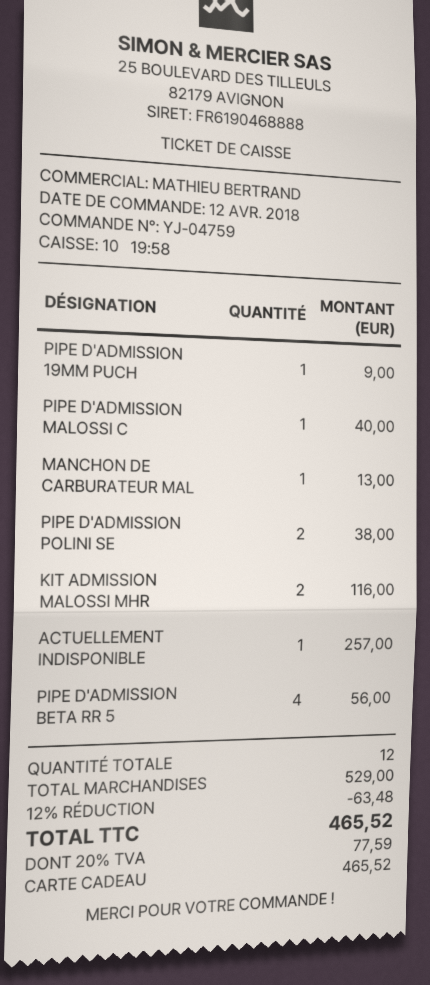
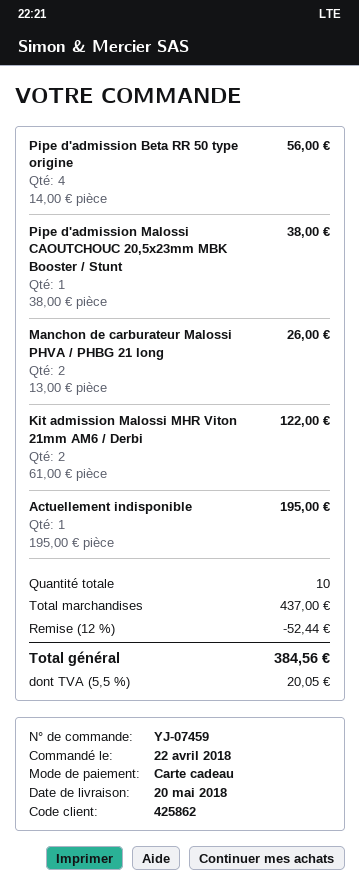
order number: YJ-04759 -> YJ-07459
order date: 2018-04-12 -> 2018-04-22
PIPE D'ADMISSION 19MM PUCH: 1 for 9.00 -> none
PIPE D'ADMISSION MALOSSI C: 1 for 40.00 -> 1 for 38.00
MANCHON DE CARBURATEUR MAL: 1 for 13.00 -> 2 for 26.00
PIPE D'ADMISSION POLINI SE: 2 for 38.00 -> none
KIT ADMISSION MALOSSI MHR: 2 for 116.00 -> 2 for 122.00
ACTUELLEMENT INDISPONIBLE: 1 for 257.00 -> 1 for 195.00
total quantity: 12 -> 10
subtotal: 529.00 -> 437.00
discount: 12% = 63.48 -> 12% = 52.44
tax: 20% = 77.59 -> 5.5% = 20.05
total: 465.52 -> 384.56

